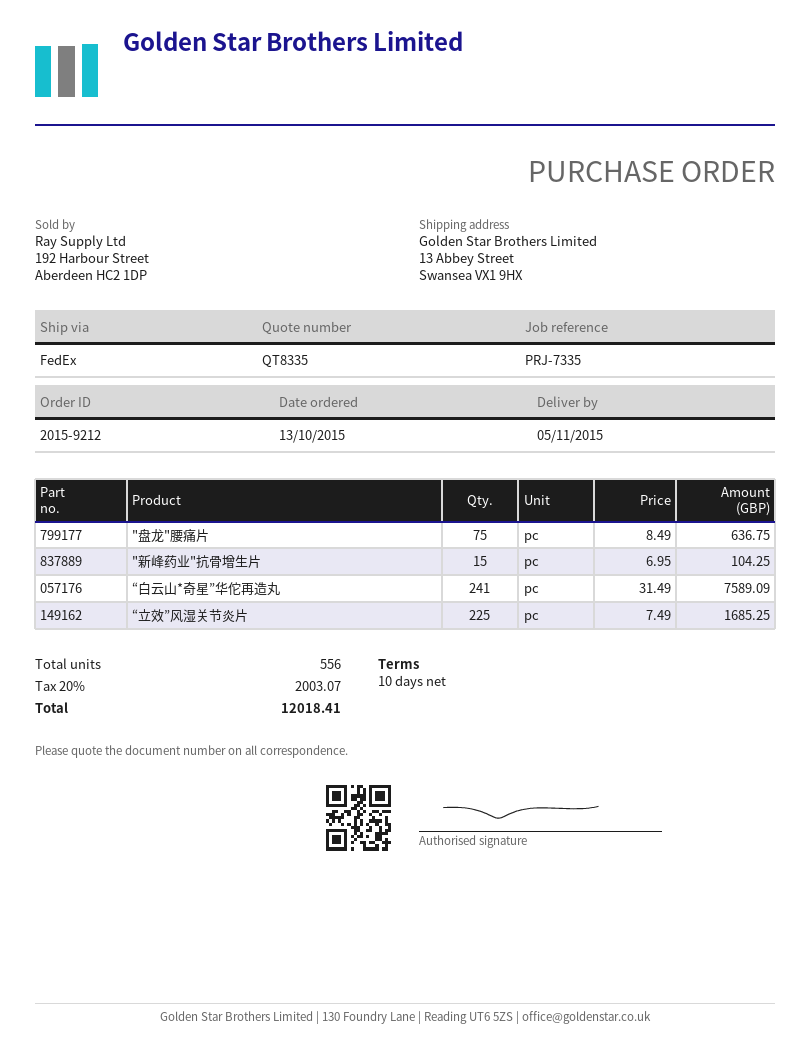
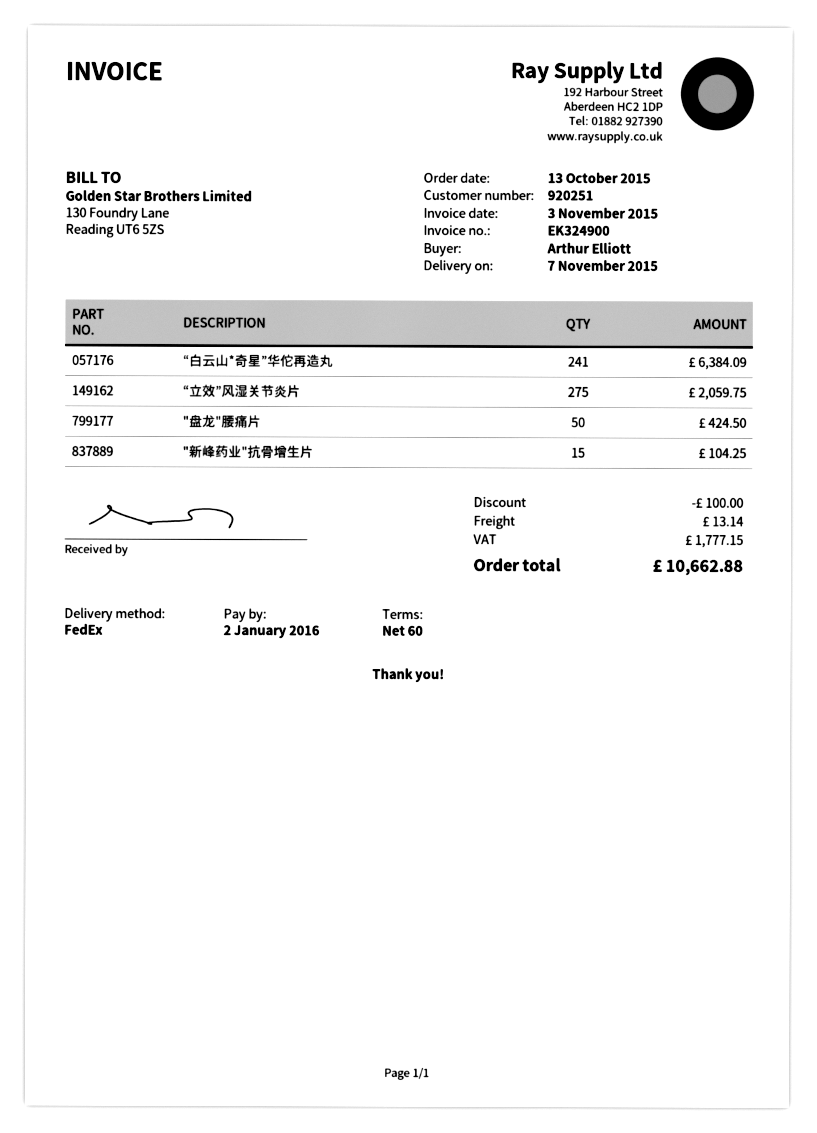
delivery date: 2015-11-05 -> 2015-11-07
payment terms: 10 days -> 60 days
"盘龙"腰痛片: 75 for 636.75 -> 50 for 424.50
“白云山*奇星”华佗再造丸: 241 for 7589.09 -> 241 for 6384.09
“立效”风湿关节炎片: 225 for 1685.25 -> 275 for 2059.75
discount: none -> 100.00
shipping: none -> 13.14
tax: 2003.07 -> 1777.15
total: 12018.41 -> 10662.88

